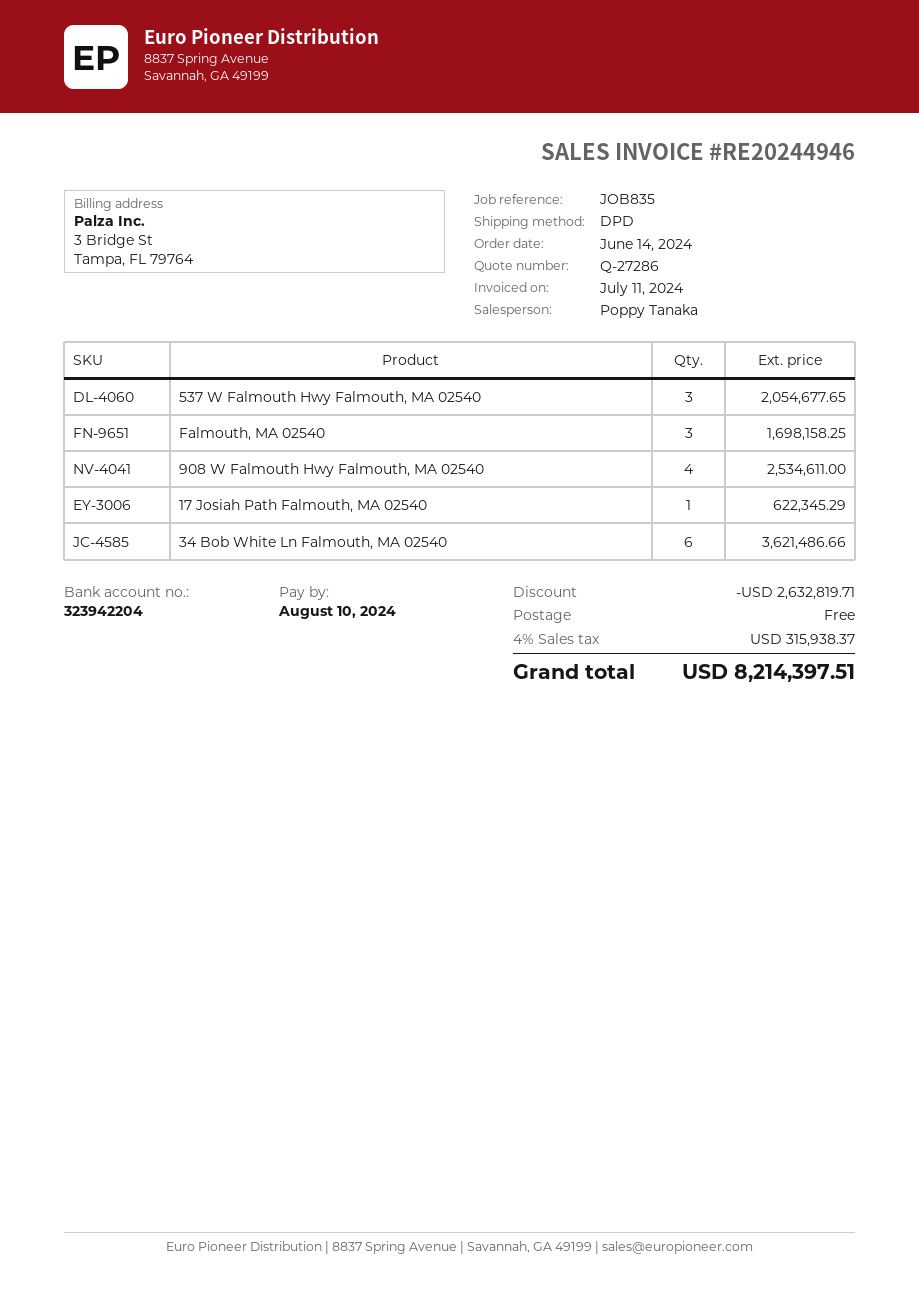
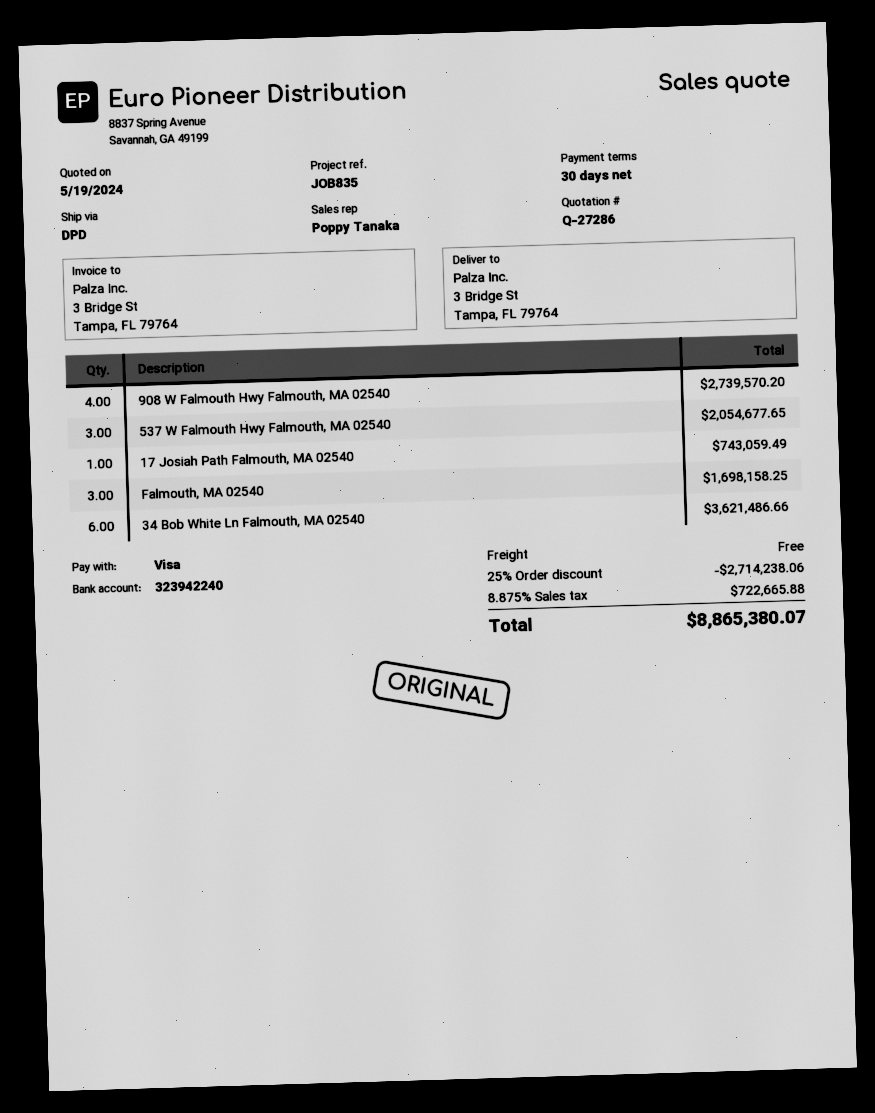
bank account: 323942204 -> 323942240
908 W Falmouth Hwy Falmouth, MA 02540: 4 for 2534611.00 -> 4 for 2739570.20
17 Josiah Path Falmouth, MA 02540: 1 for 622345.29 -> 1 for 743059.49
discount: 2632819.71 -> 2714238.06
tax: 4% = 315938.37 -> 8.875% = 722665.88
total: 8214397.51 -> 8865380.07

